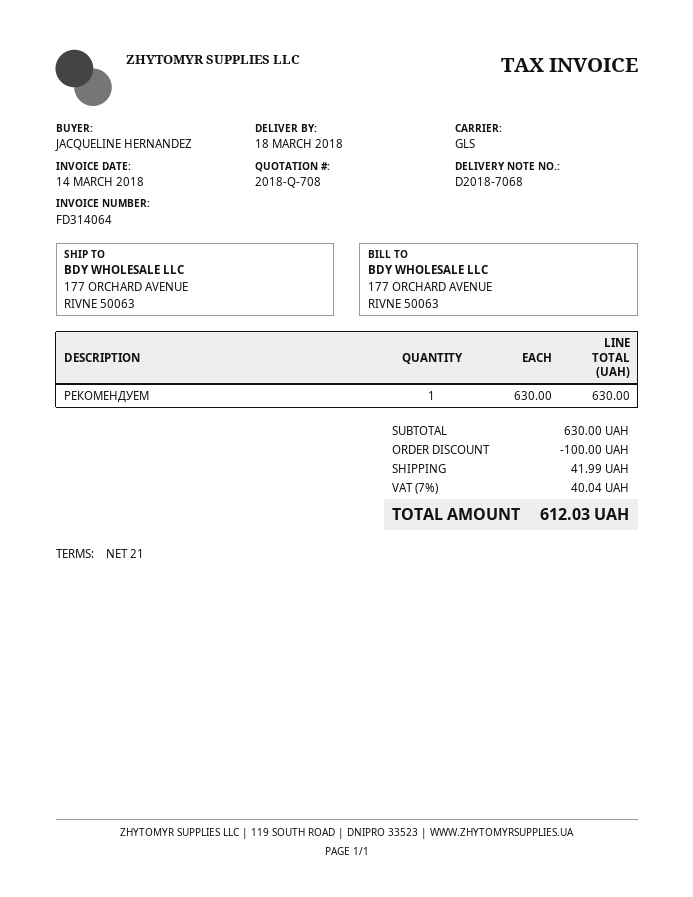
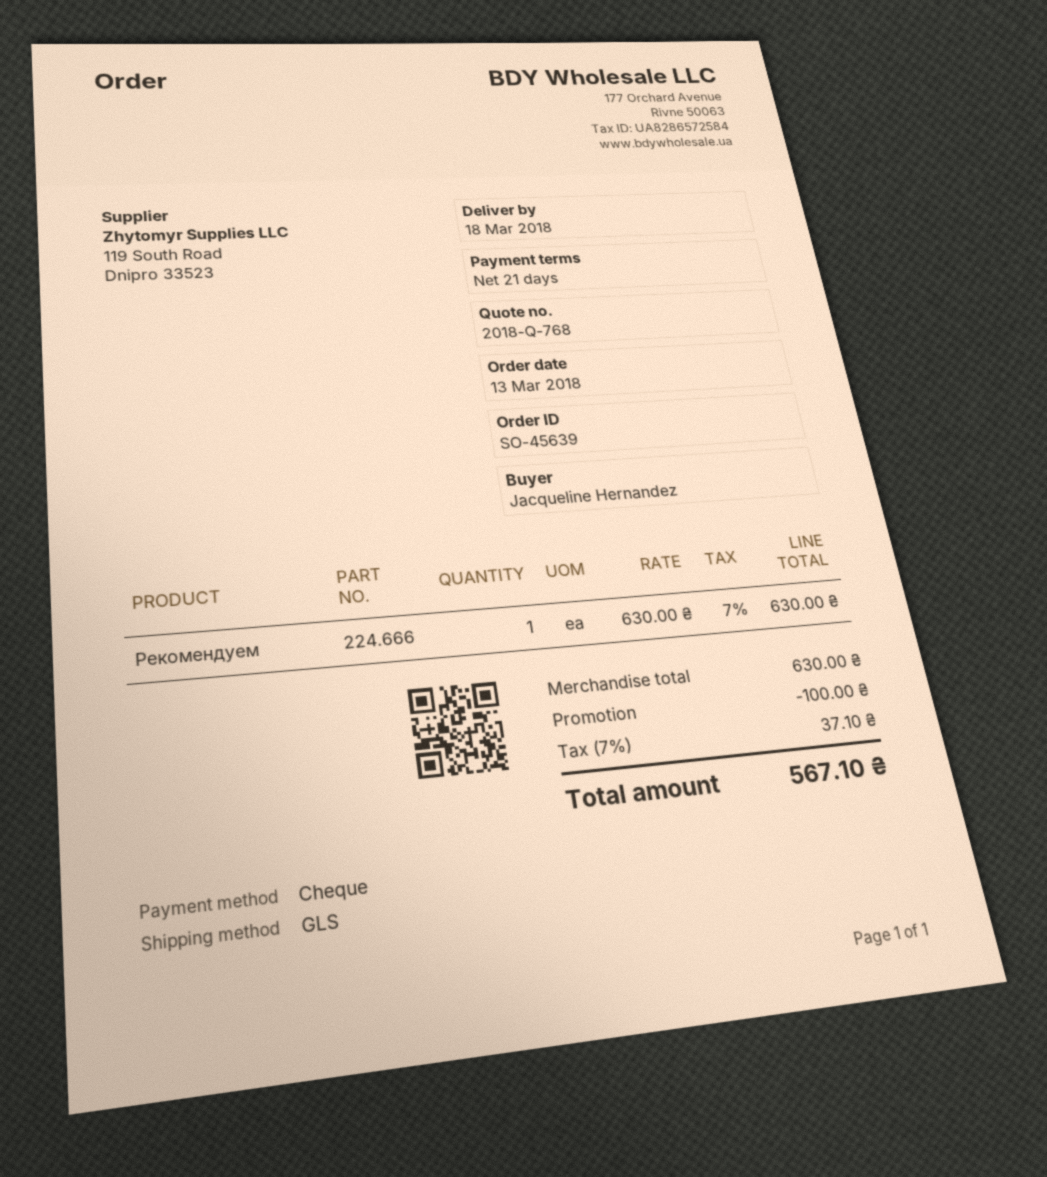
quote number: 2018-Q-708 -> 2018-Q-768
shipping: 41.99 -> none
tax: 7% = 40.04 -> 7% = 37.10
total: 612.03 -> 567.10

